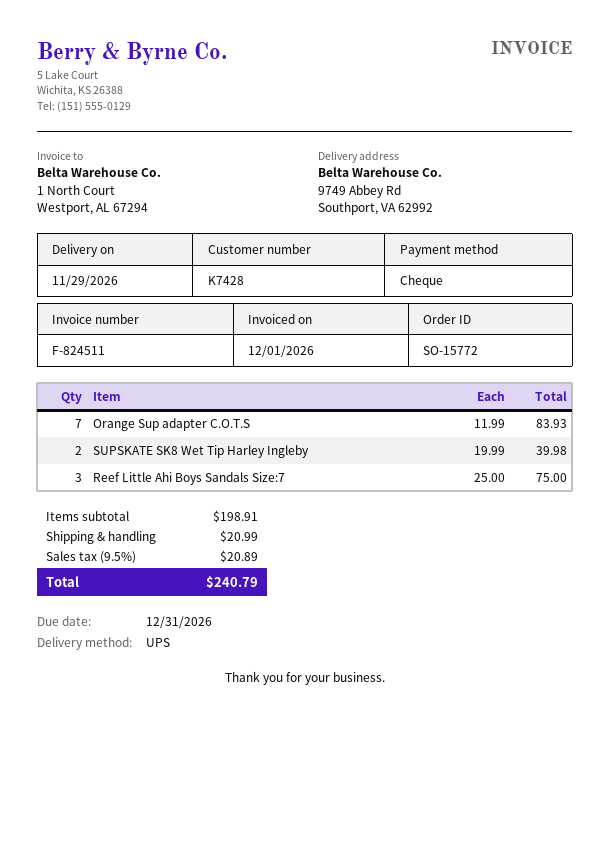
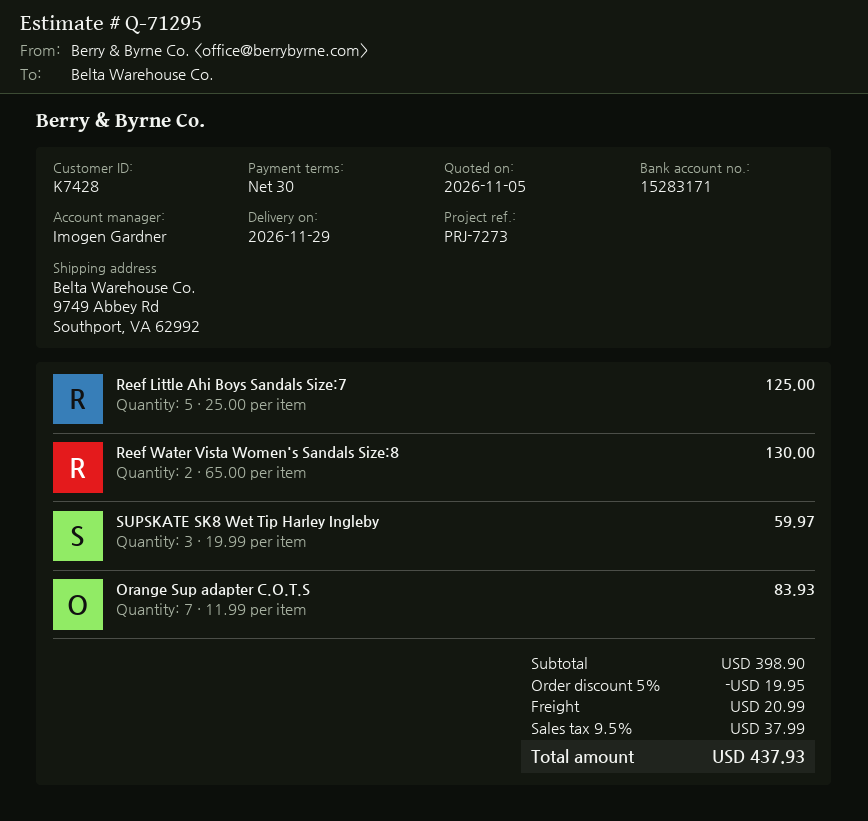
SUPSKATE SK8 Wet Tip Harley Ingleby: 2 x 19.99 = 39.98 -> 3 x 19.99 = 59.97
Reef Little Ahi Boys Sandals Size:7: 3 x 25.00 = 75.00 -> 5 x 25.00 = 125.00
Reef Water Vista Women's Sandals Size:8: none -> 2 x 65.00 = 130.00
subtotal: 198.91 -> 398.90
discount: none -> 5% = 19.95
tax: 9.5% = 20.89 -> 9.5% = 37.99
total: 240.79 -> 437.93

